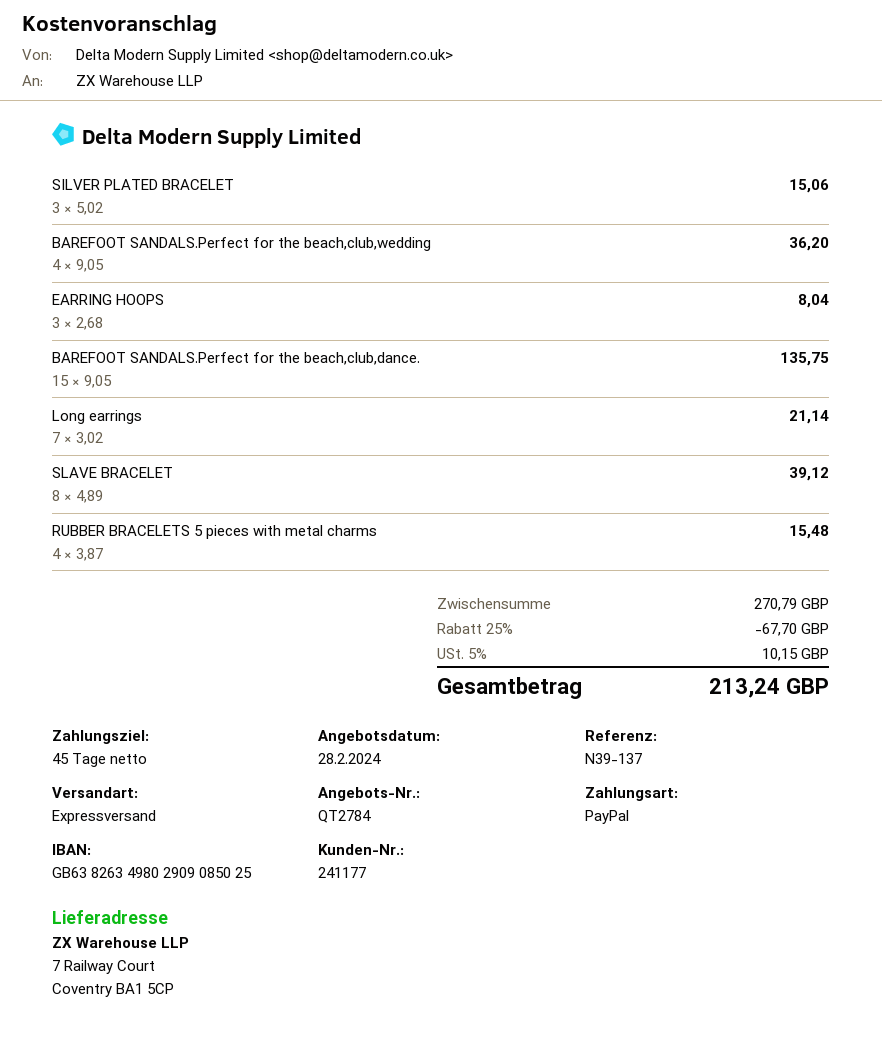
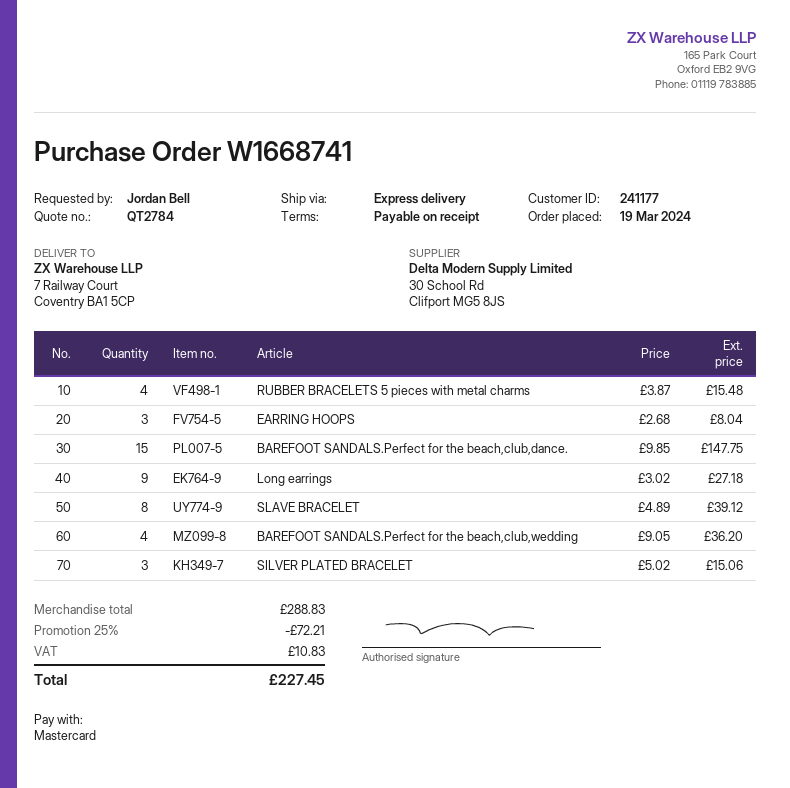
payment terms: 45 days -> on receipt
payment method: PayPal -> Mastercard
BAREFOOT SANDALS.Perfect for the beach,club,dance.: 15 x 9.05 = 135.75 -> 15 x 9.85 = 147.75
Long earrings: 7 x 3.02 = 21.14 -> 9 x 3.02 = 27.18
subtotal: 270.79 -> 288.83
discount: 25% = 67.70 -> 25% = 72.21
tax: 10.15 -> 10.83
total: 213.24 -> 227.45

